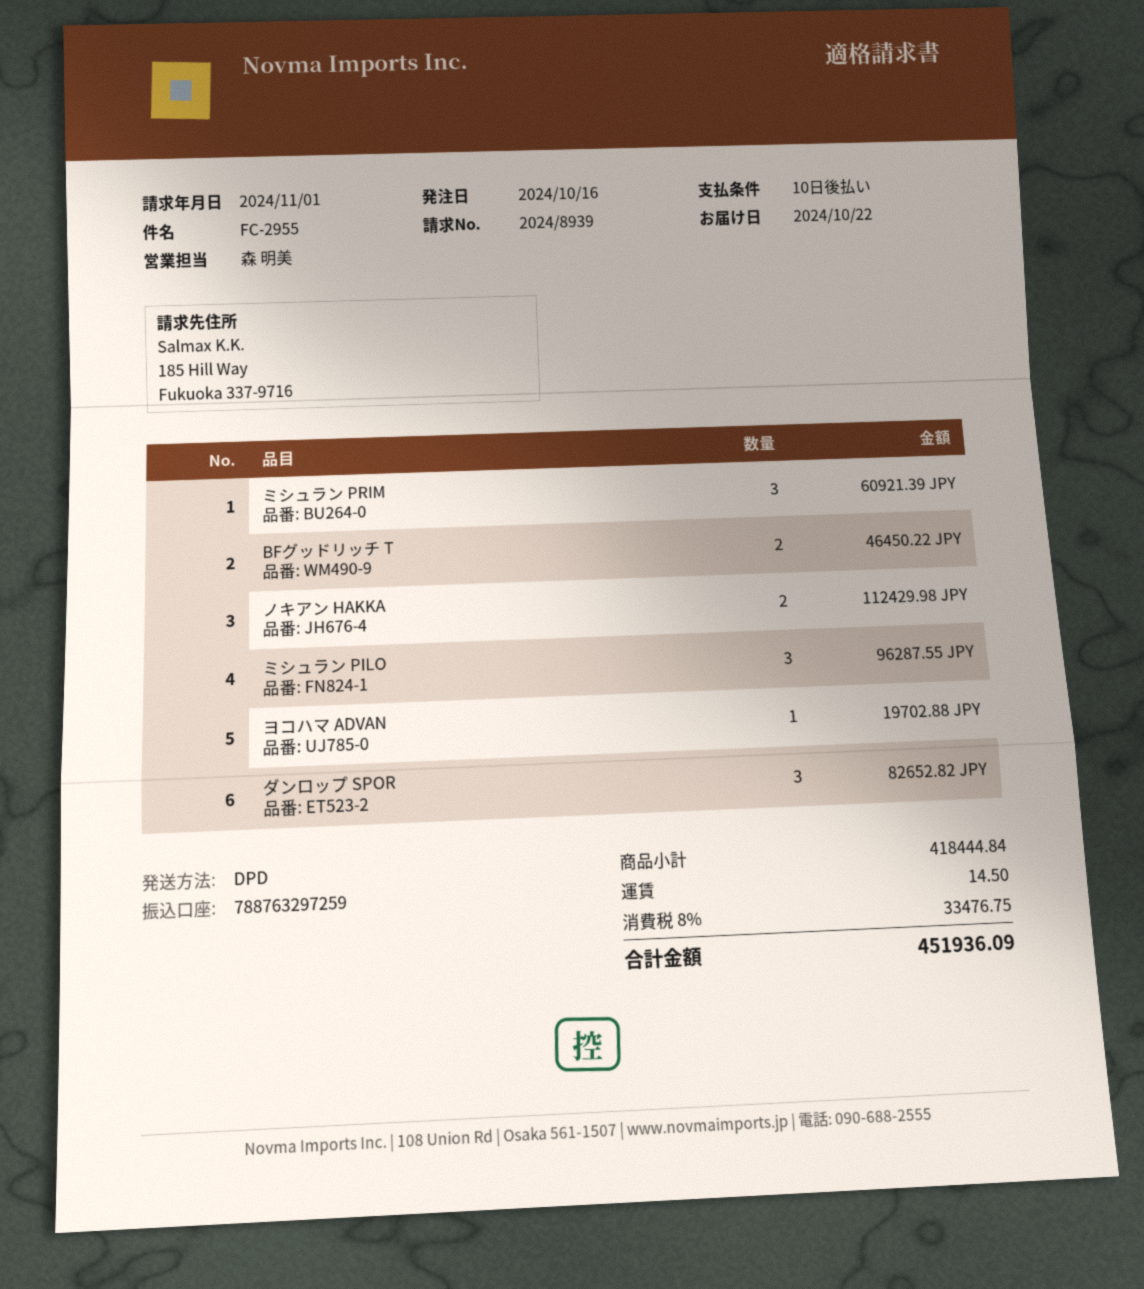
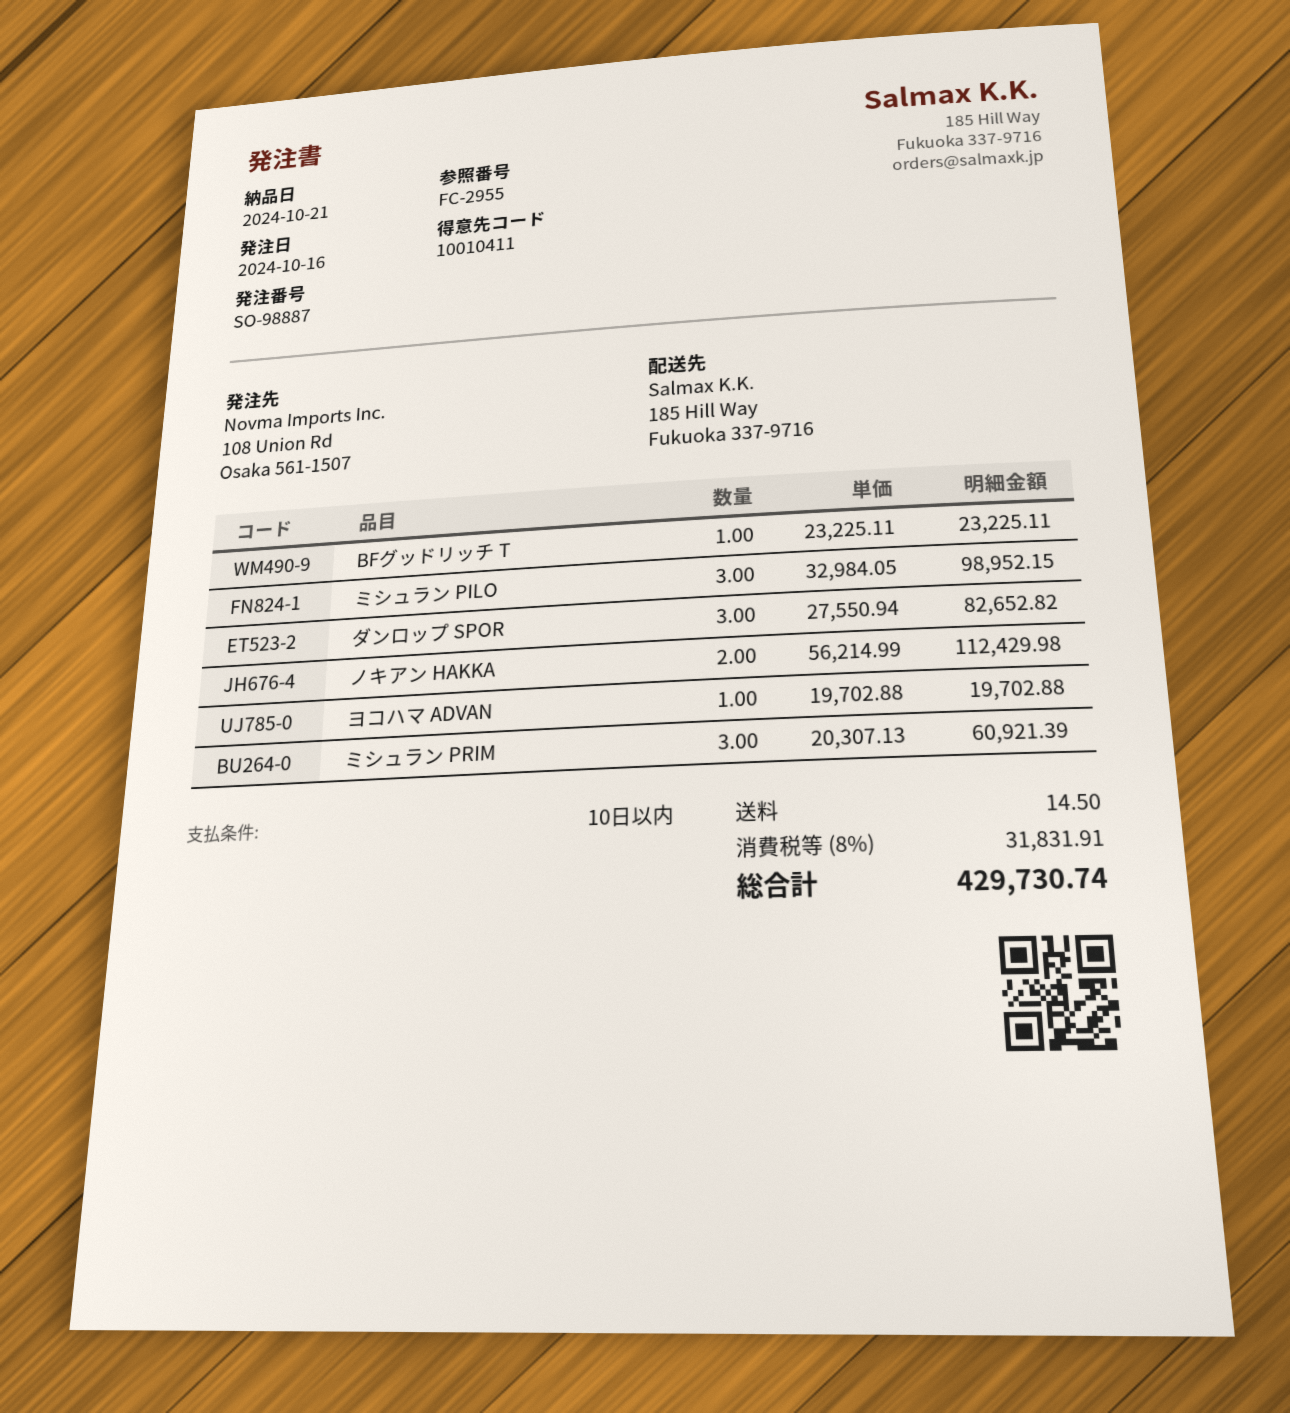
delivery date: 2024-10-22 -> 2024-10-21
BFグッドリッチ T: 2 for 46450.22 -> 1 for 23225.11
ミシュラン PILO: 3 for 96287.55 -> 3 for 98952.15
tax: 8% = 33476.75 -> 8% = 31831.91
total: 451936.09 -> 429730.74

